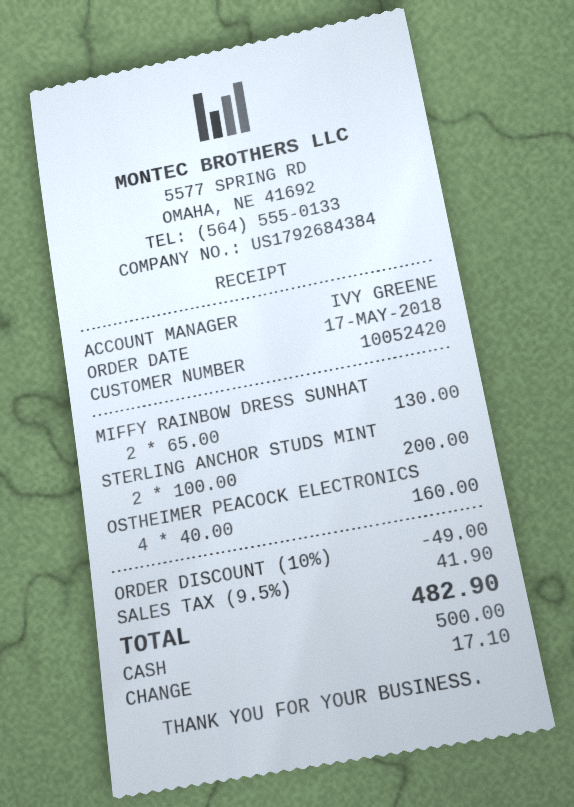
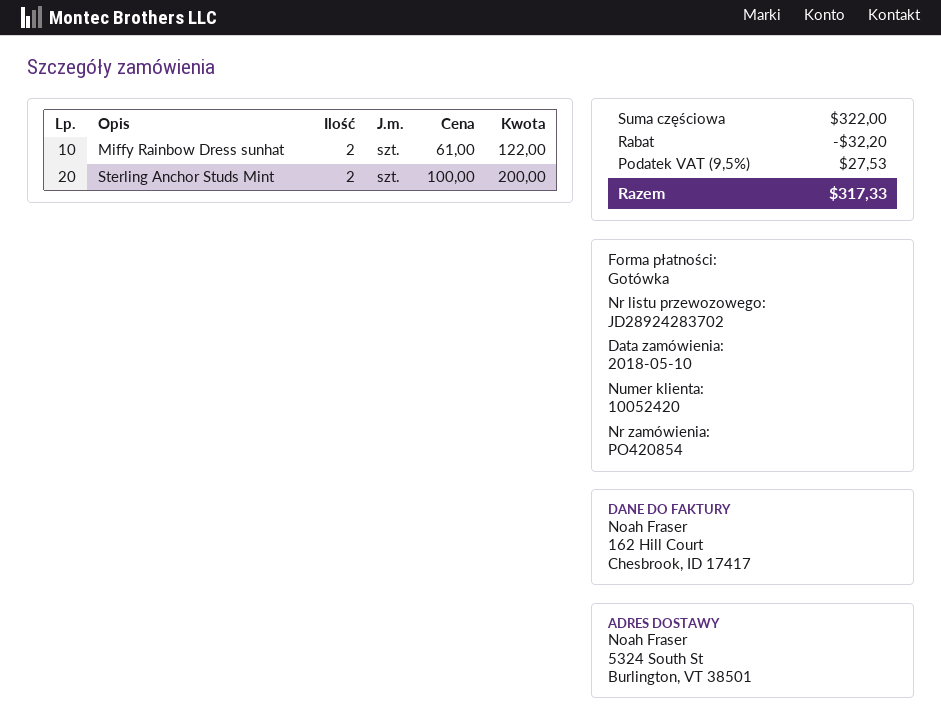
order date: 2018-05-17 -> 2018-05-10
MIFFY RAINBOW DRESS SUNHAT: 2 x 65.00 = 130.00 -> 2 x 61.00 = 122.00
OSTHEIMER PEACOCK ELECTRONICS: 4 x 40.00 = 160.00 -> none
discount: 49.00 -> 32.20
tax: 9.5% = 41.90 -> 9.5% = 27.53
total: 482.90 -> 317.33

